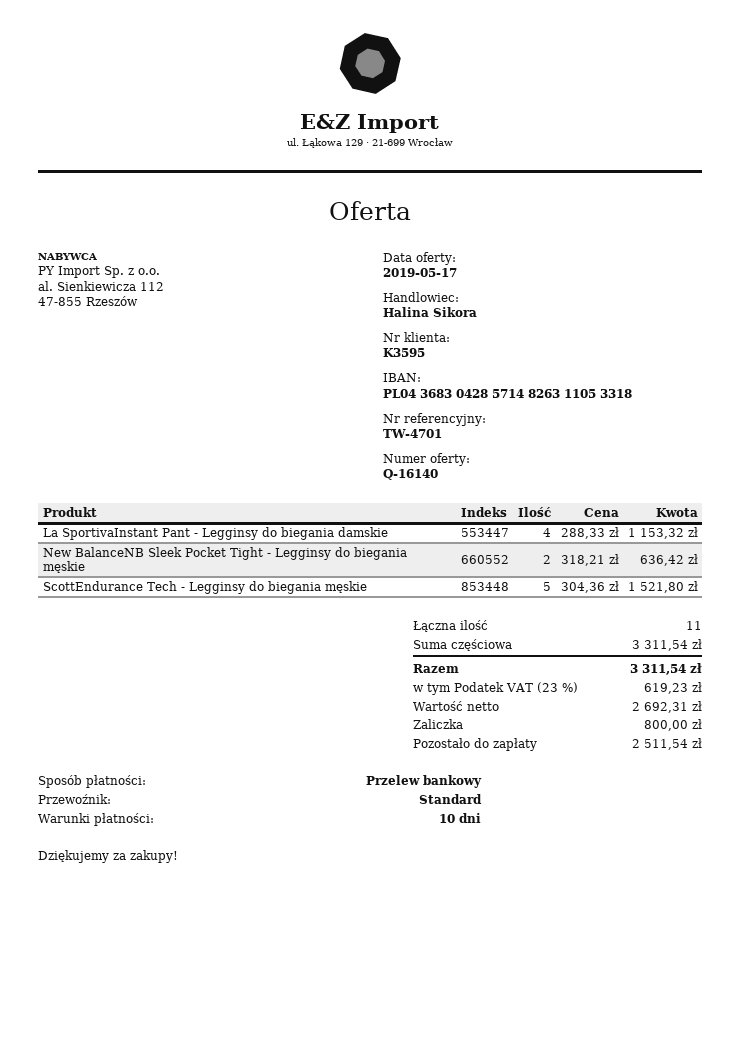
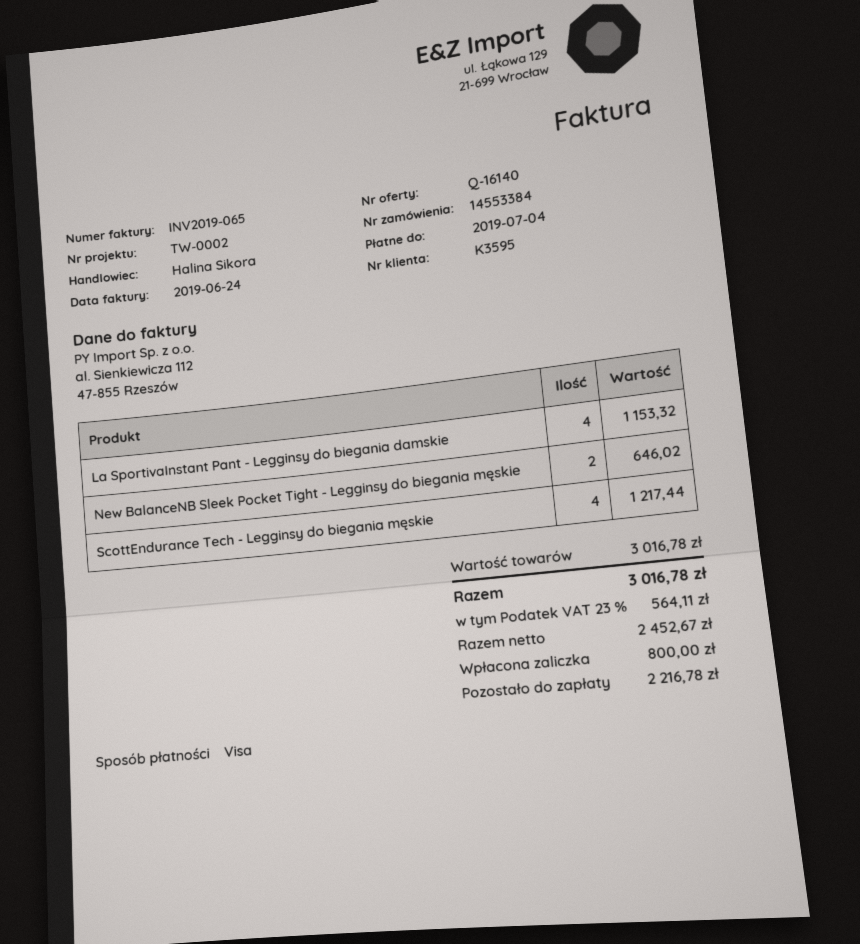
reference: TW-4701 -> TW-0002
payment method: bank transfer -> Visa
New BalanceNB Sleek Pocket Tight - Legginsy do biegania męskie: 2 for 636.42 -> 2 for 646.02
ScottEndurance Tech - Legginsy do biegania męskie: 5 for 1521.80 -> 4 for 1217.44
subtotal: 3311.54 -> 3016.78
net: 2692.31 -> 2452.67
tax: 23% = 619.23 -> 23% = 564.11
total: 3311.54 -> 3016.78
balance: 2511.54 -> 2216.78

